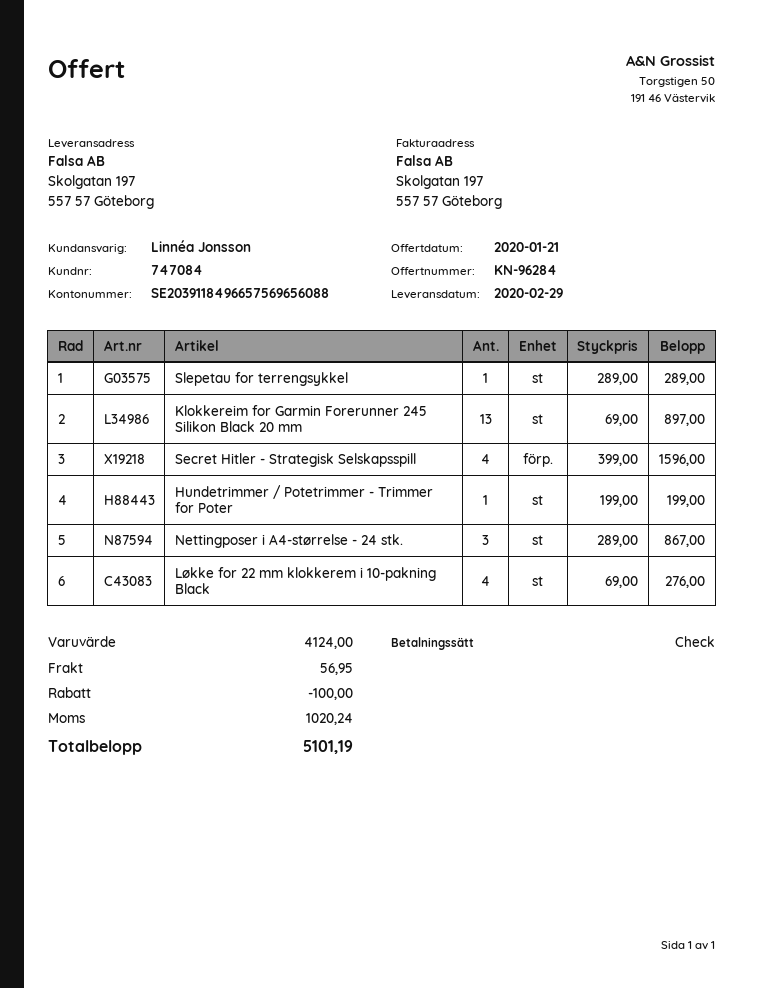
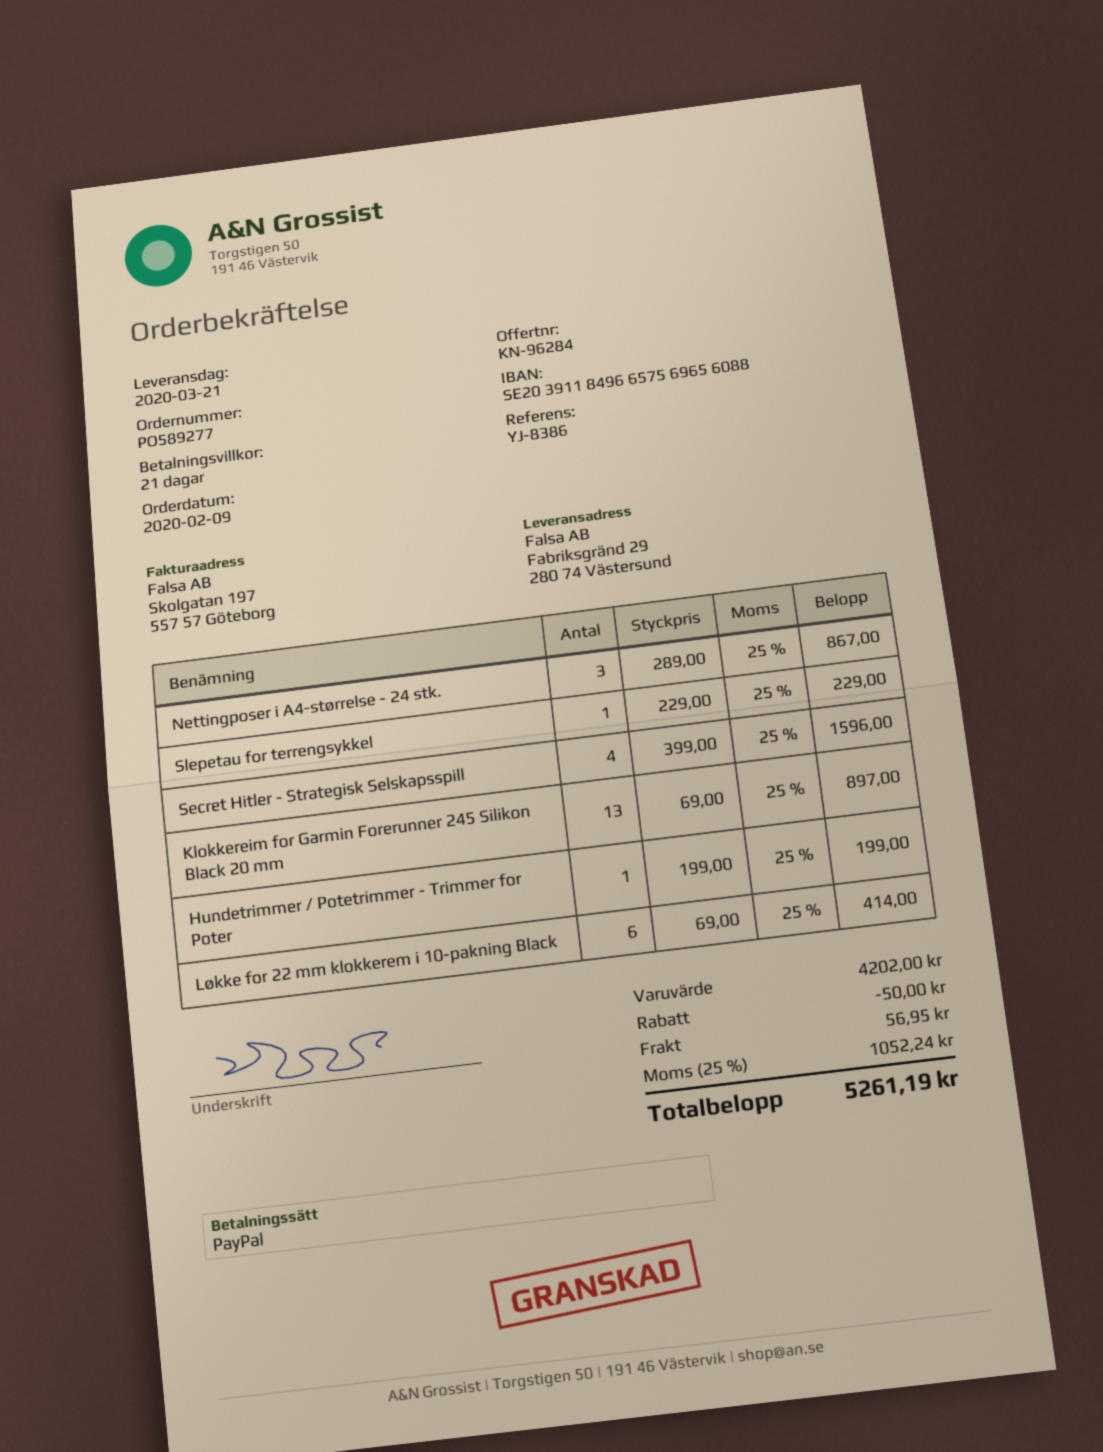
delivery date: 2020-02-29 -> 2020-03-21
payment method: cheque -> PayPal
ship to: Skolgatan 197, 557 57 Göteborg -> Fabriksgränd 29, 280 74 Västersund
Slepetau for terrengsykkel: 1 x 289.00 = 289.00 -> 1 x 229.00 = 229.00
Løkke for 22 mm klokkerem i 10-pakning Black: 4 x 69.00 = 276.00 -> 6 x 69.00 = 414.00
subtotal: 4124.00 -> 4202.00
discount: 100.00 -> 50.00
tax: 1020.24 -> 1052.24
total: 5101.19 -> 5261.19

